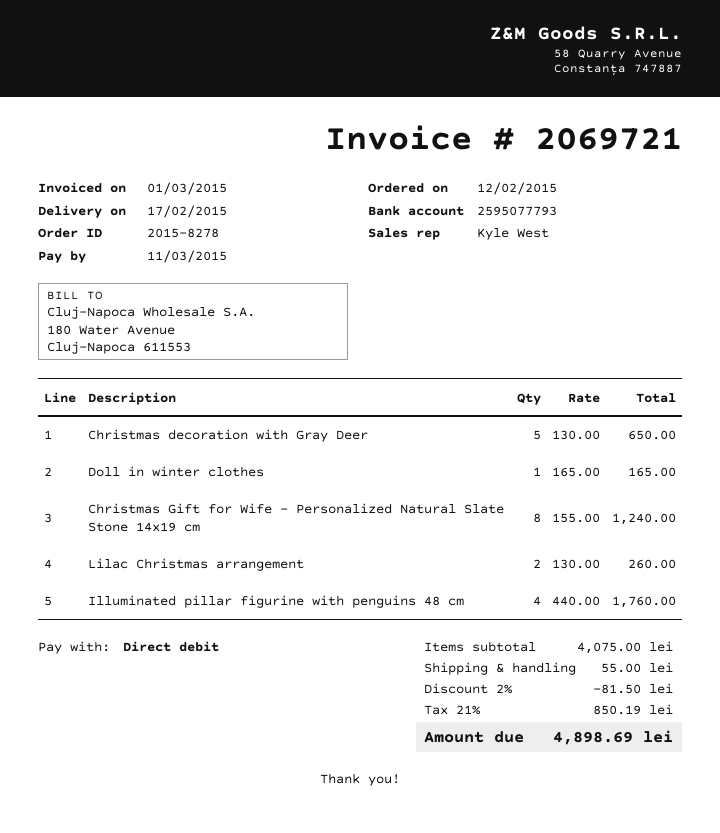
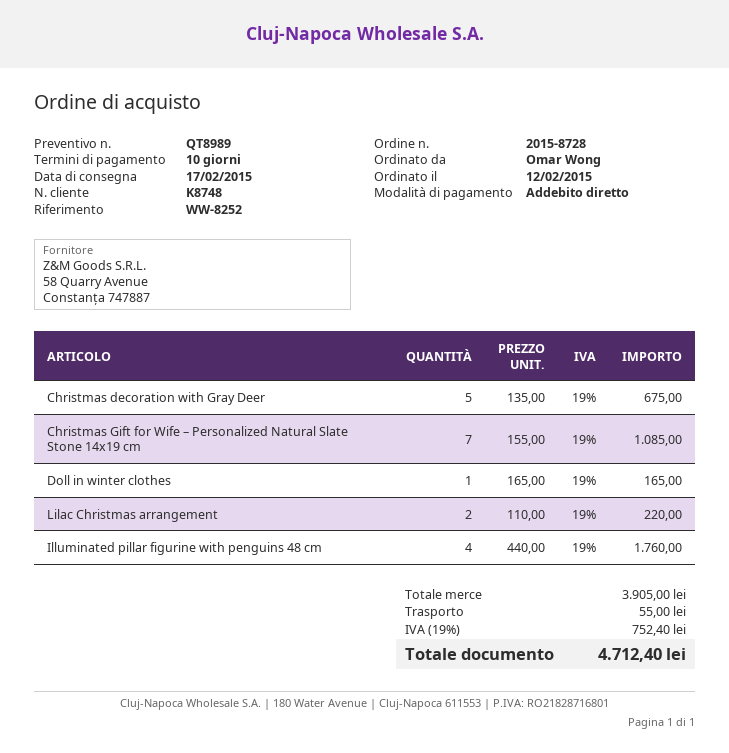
order number: 2015-8278 -> 2015-8728
Christmas decoration with Gray Deer: 5 x 130.00 = 650.00 -> 5 x 135.00 = 675.00
Christmas Gift for Wife – Personalized Natural Slate Stone 14x19 cm: 8 x 155.00 = 1240.00 -> 7 x 155.00 = 1085.00
Lilac Christmas arrangement: 2 x 130.00 = 260.00 -> 2 x 110.00 = 220.00
subtotal: 4075.00 -> 3905.00
discount: 2% = 81.50 -> none
tax: 21% = 850.19 -> 19% = 752.40
total: 4898.69 -> 4712.40

